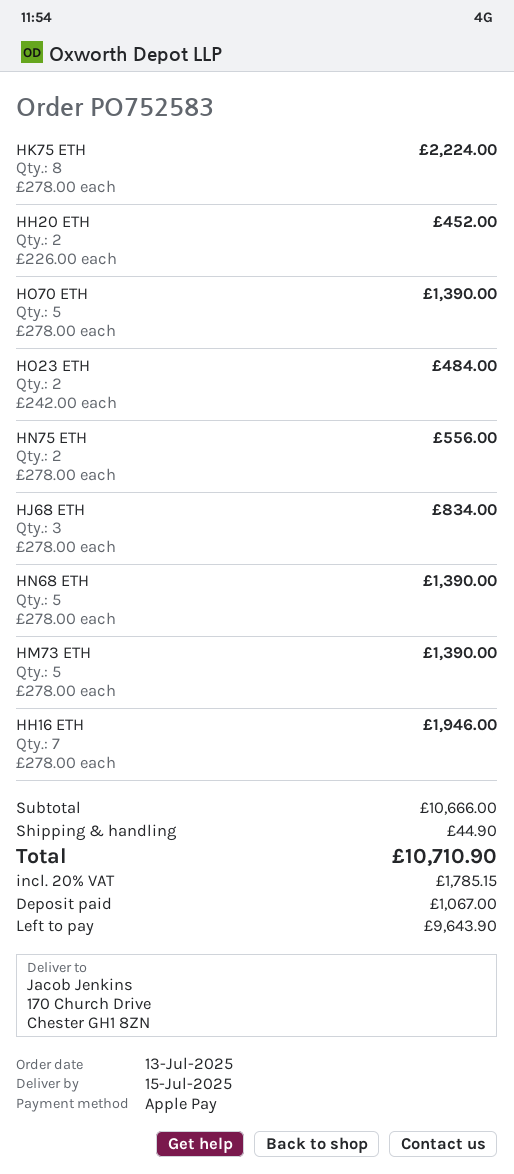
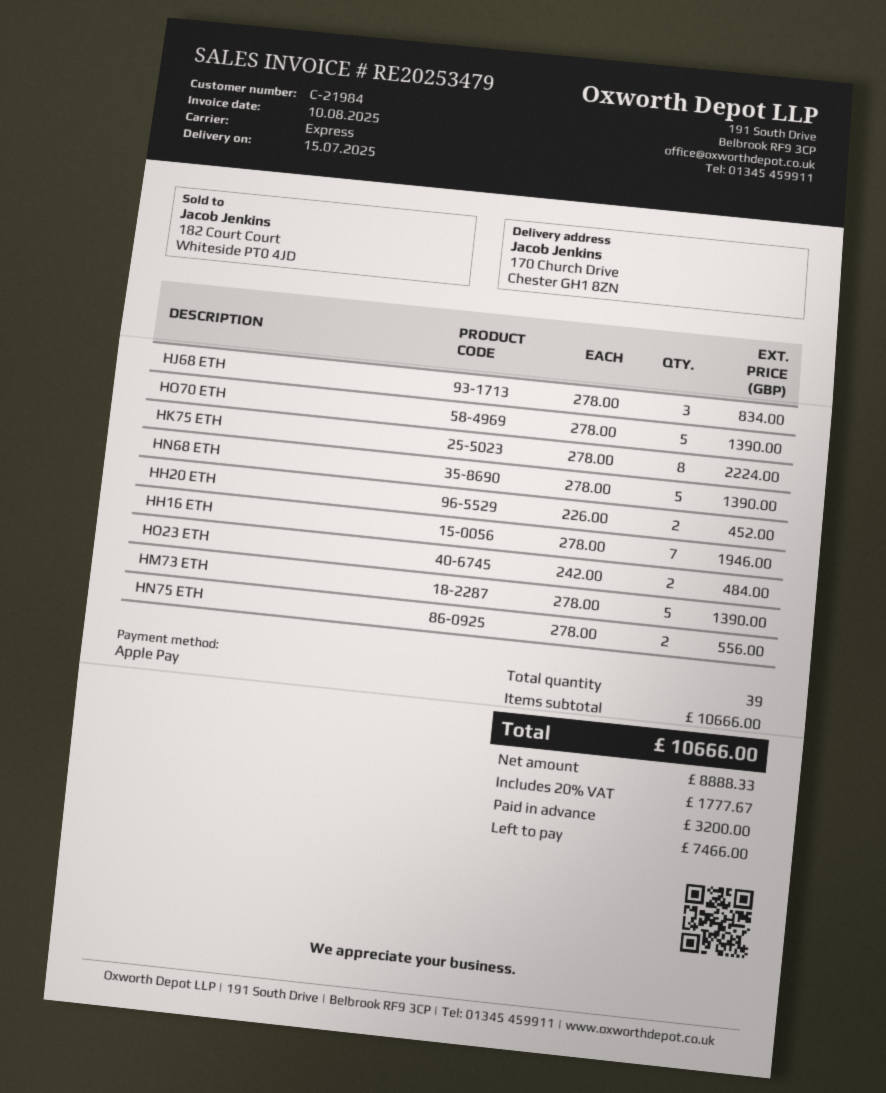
shipping: 44.90 -> none
tax: 20% = 1785.15 -> 20% = 1777.67
total: 10710.90 -> 10666.00
deposit: 1067.00 -> 3200.00
balance: 9643.90 -> 7466.00

